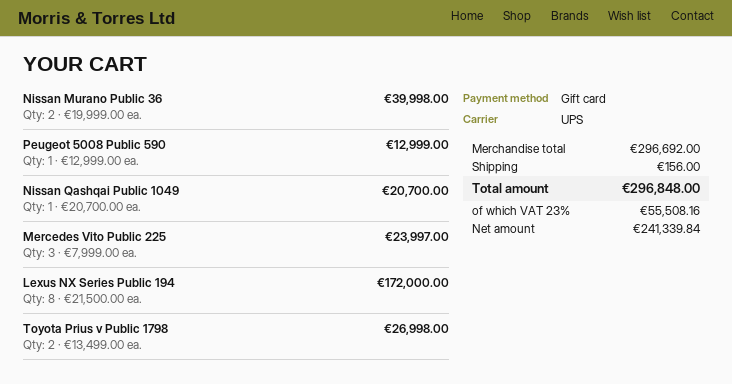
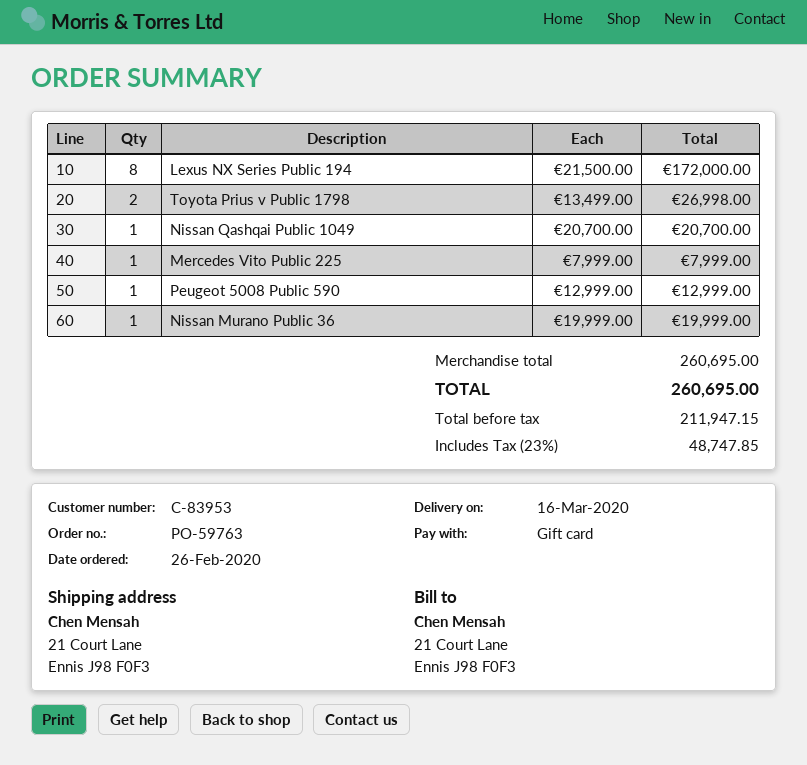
Nissan Murano Public 36: 2 x 19999.00 = 39998.00 -> 1 x 19999.00 = 19999.00
Mercedes Vito Public 225: 3 x 7999.00 = 23997.00 -> 1 x 7999.00 = 7999.00
subtotal: 296692.00 -> 260695.00
shipping: 156.00 -> none
net: 241339.84 -> 211947.15
tax: 23% = 55508.16 -> 23% = 48747.85
total: 296848.00 -> 260695.00

